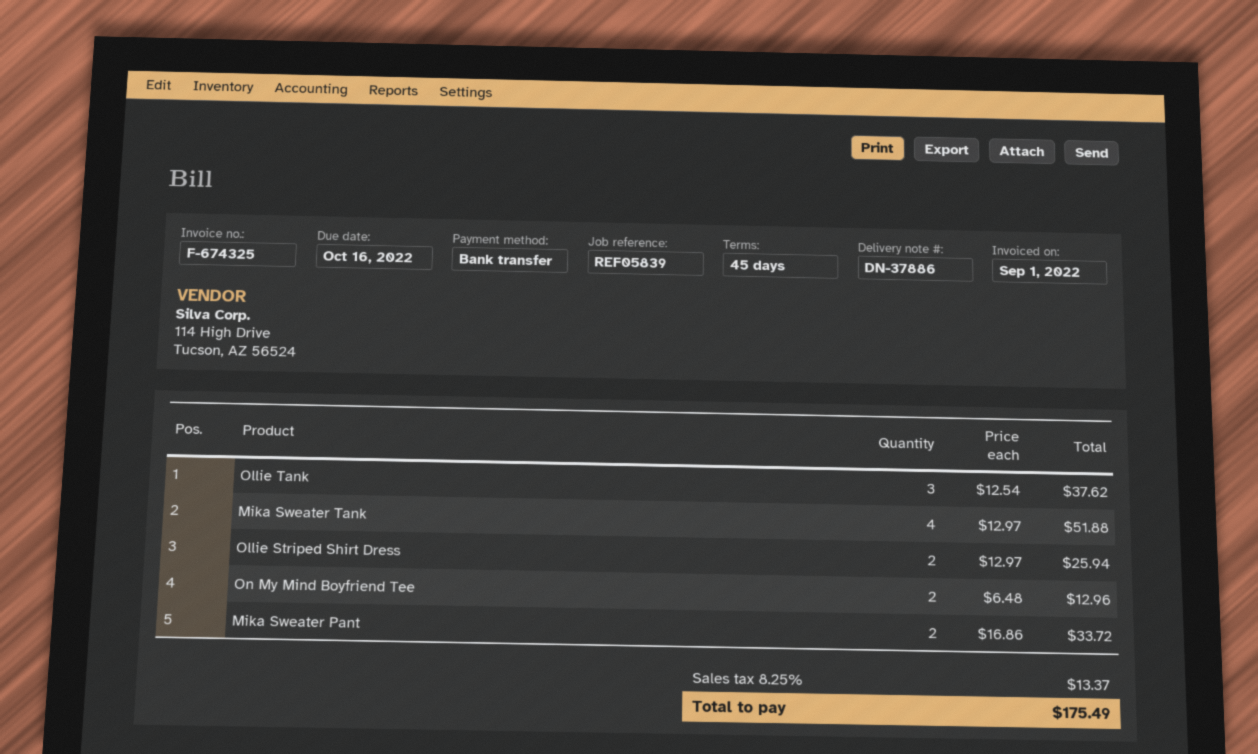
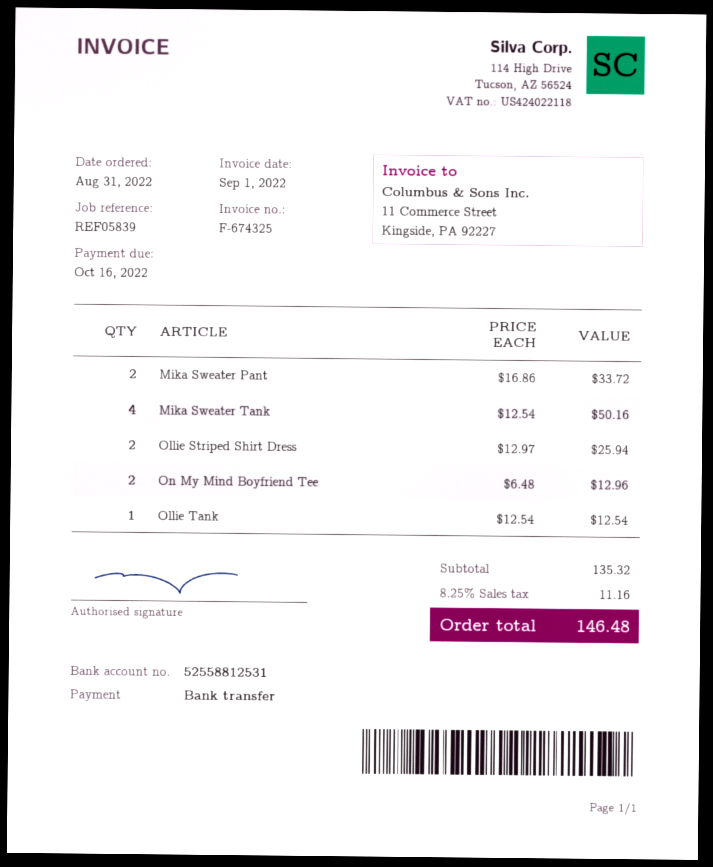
Ollie Tank: 3 x 12.54 = 37.62 -> 1 x 12.54 = 12.54
Mika Sweater Tank: 4 x 12.97 = 51.88 -> 4 x 12.54 = 50.16
tax: 8.25% = 13.37 -> 8.25% = 11.16
total: 175.49 -> 146.48

